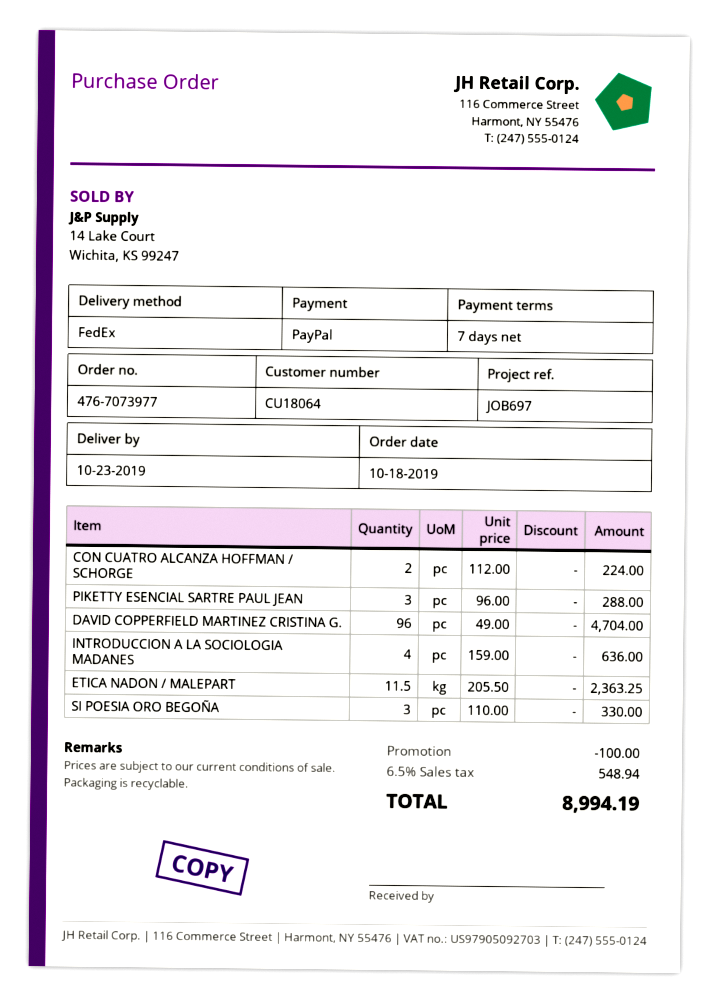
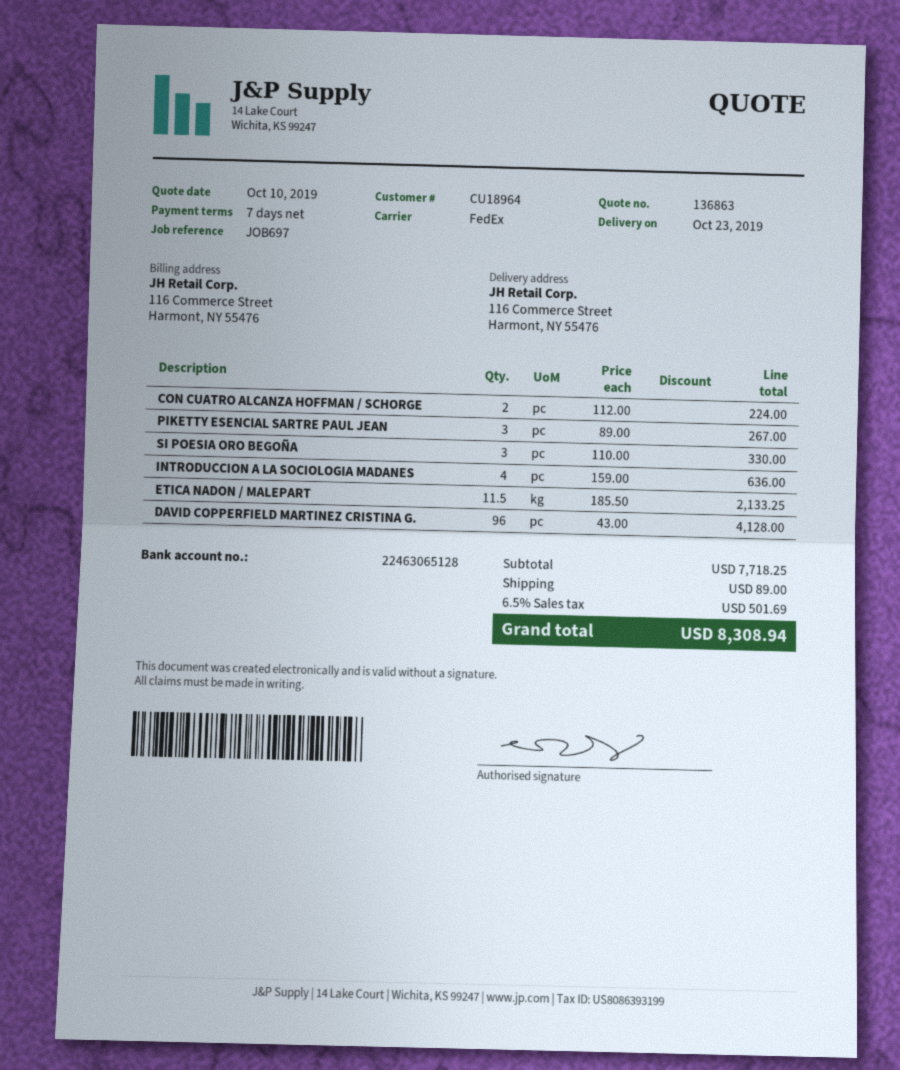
customer number: CU18064 -> CU18964
PIKETTY ESENCIAL SARTRE PAUL JEAN: 3 x 96.00 = 288.00 -> 3 x 89.00 = 267.00
DAVID COPPERFIELD MARTINEZ CRISTINA G.: 96 x 49.00 = 4704.00 -> 96 x 43.00 = 4128.00
ETICA NADON / MALEPART: 11.5 x 205.50 = 2363.25 -> 11.5 x 185.50 = 2133.25
discount: 100.00 -> none
shipping: none -> 89.00
tax: 6.5% = 548.94 -> 6.5% = 501.69
total: 8994.19 -> 8308.94

